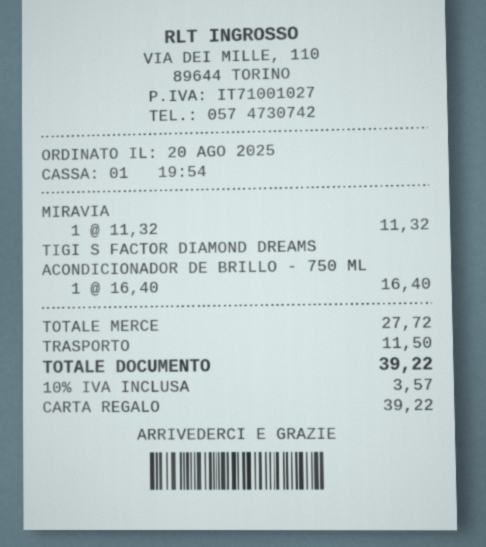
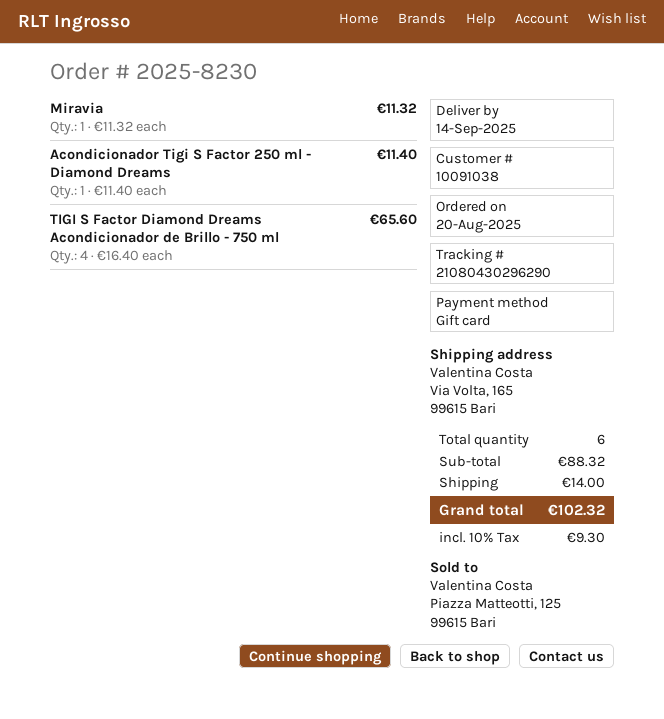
TIGI S FACTOR DIAMOND DREAMS ACONDICIONADOR DE BRILLO - 750 ML: 1 x 16.40 = 16.40 -> 4 x 16.40 = 65.60
Acondicionador Tigi S Factor 250 ml - Diamond Dreams: none -> 1 x 11.40 = 11.40
subtotal: 27.72 -> 88.32
shipping: 11.50 -> 14.00
tax: 10% = 3.57 -> 10% = 9.30
total: 39.22 -> 102.32

